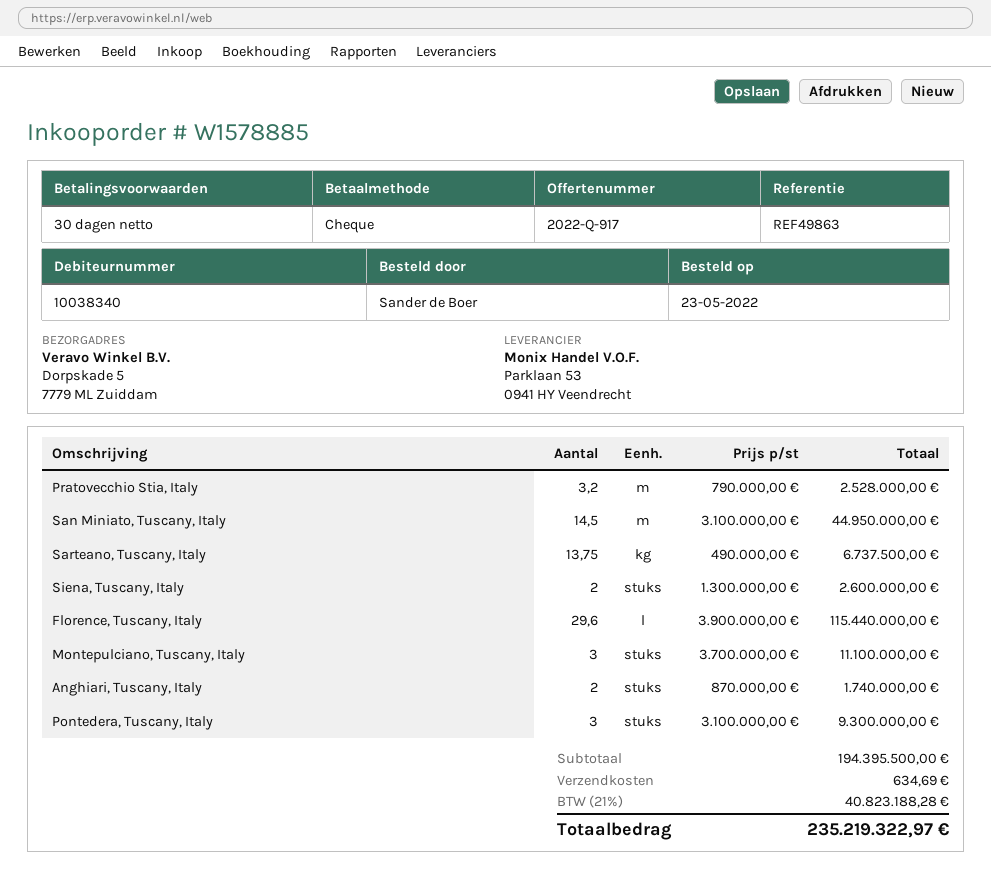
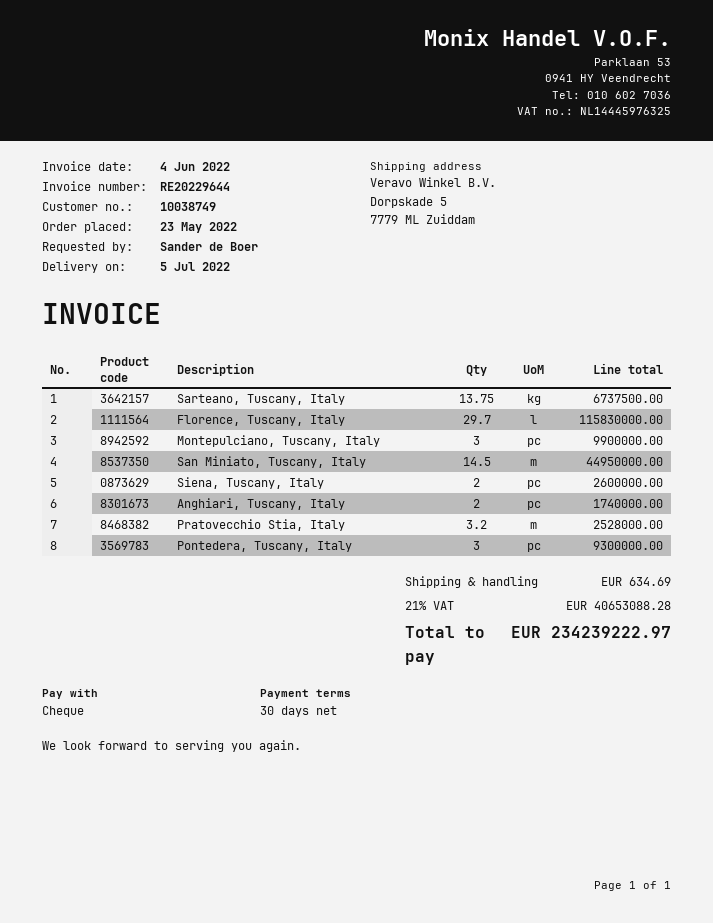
customer number: 10038340 -> 10038749
Florence, Tuscany, Italy: 29.6 for 115440000.00 -> 29.7 for 115830000.00
Montepulciano, Tuscany, Italy: 3 for 11100000.00 -> 3 for 9900000.00
tax: 21% = 40823188.28 -> 21% = 40653088.28
total: 235219322.97 -> 234239222.97

